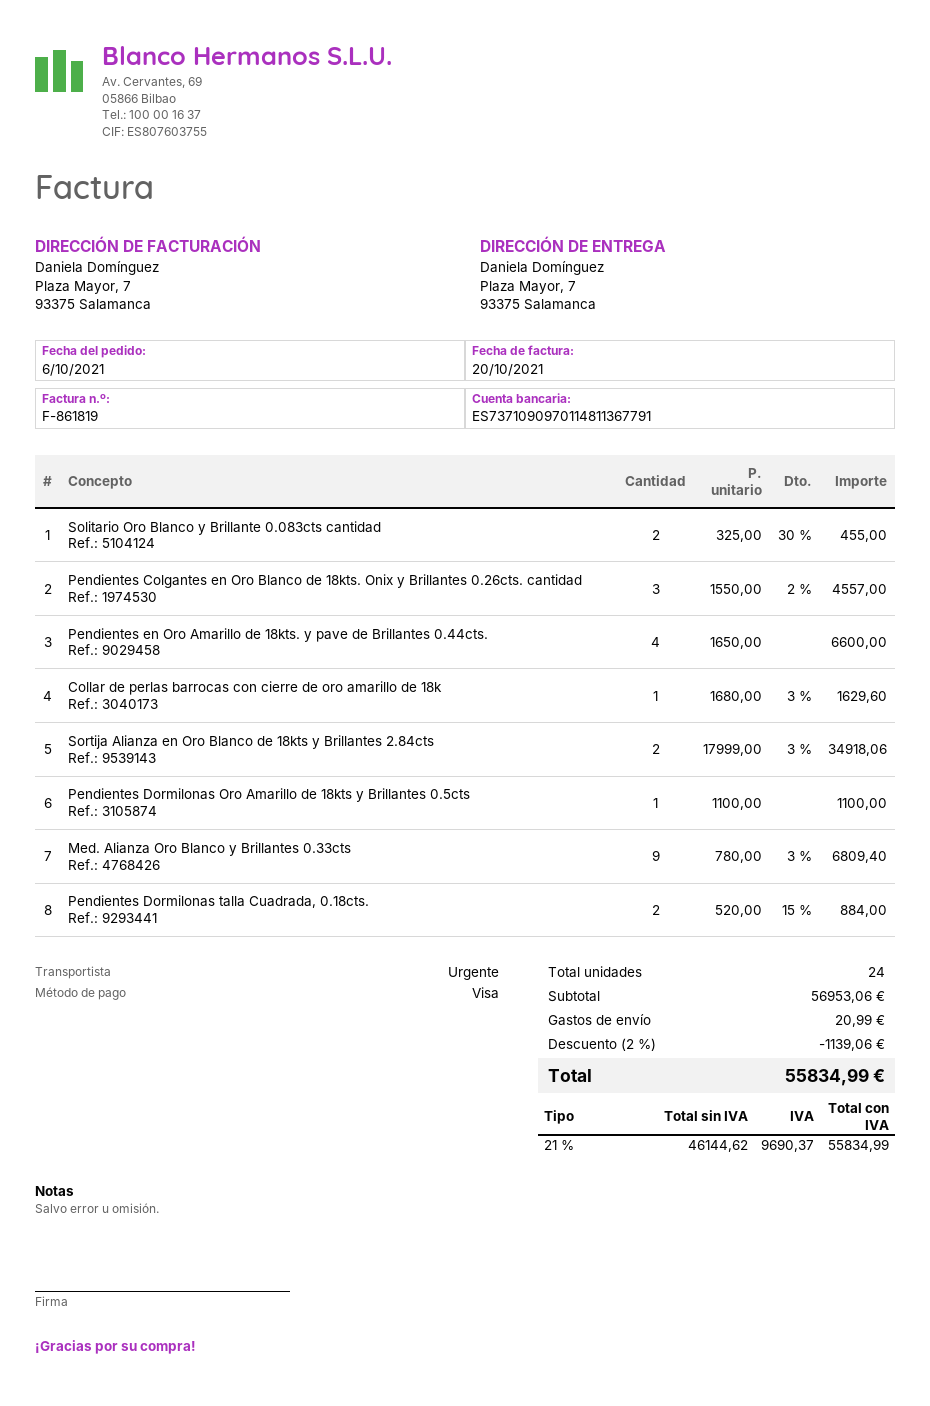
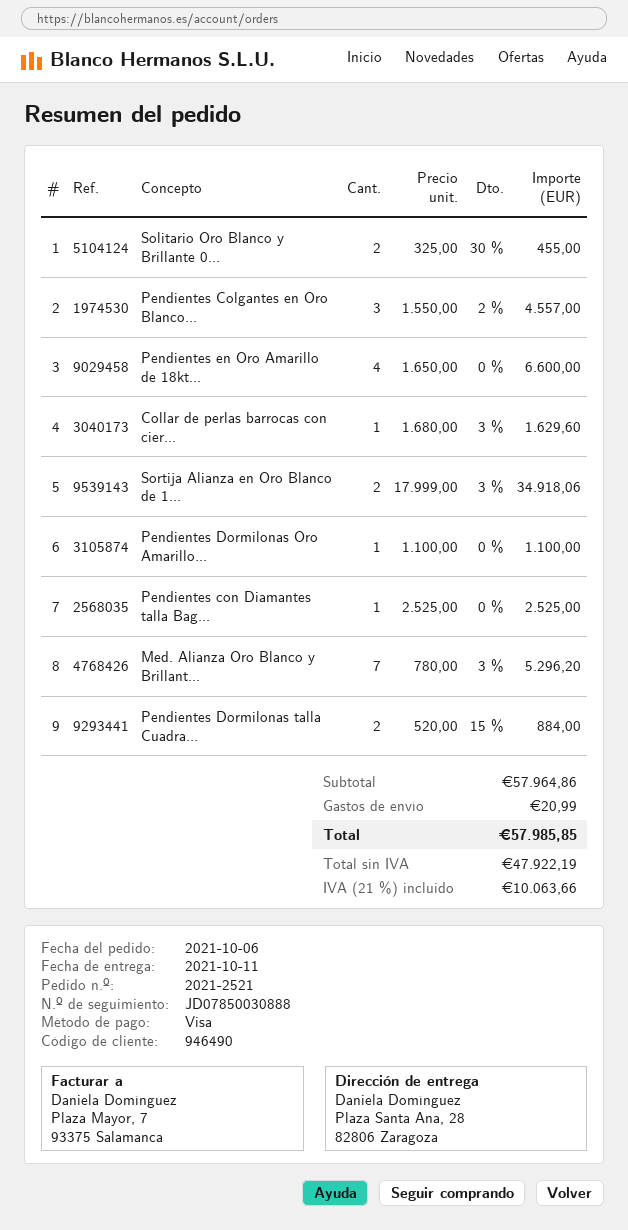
ship to: Plaza Mayor, 7, 93375 Salamanca -> Plaza Santa Ana, 28, 82806 Zaragoza
Med. Alianza Oro Blanco y Brillantes 0.33cts: 9 x 780.00 - 3% = 6809.40 -> 7 x 780.00 - 3% = 5296.20
Pendientes con Diamantes talla Bag...: none -> 1 x 2525.00 = 2525.00
subtotal: 56953.06 -> 57964.86
discount: 2% = 1139.06 -> none
net: 46144.62 -> 47922.19
tax: 21% = 9690.37 -> 21% = 10063.66
total: 55834.99 -> 57985.85

